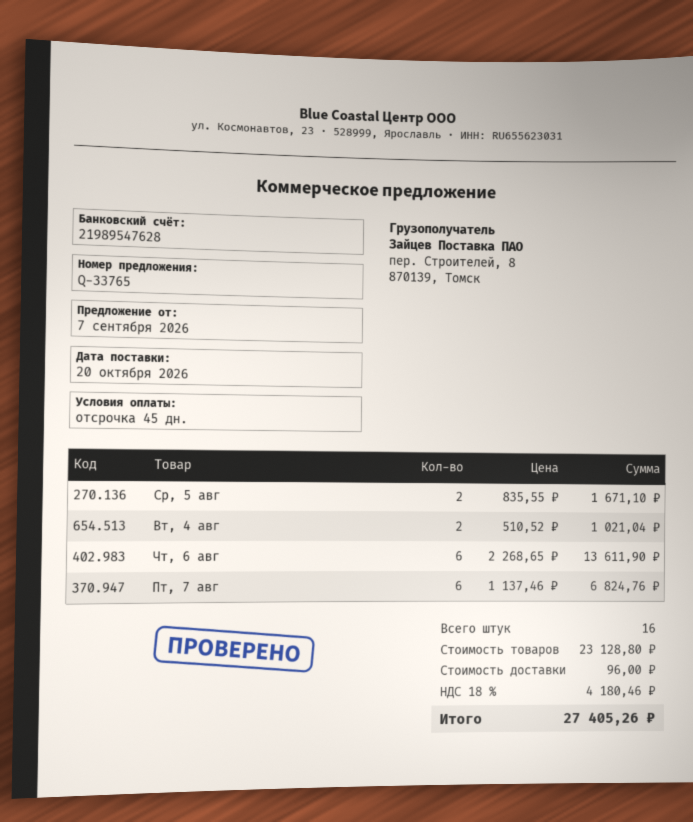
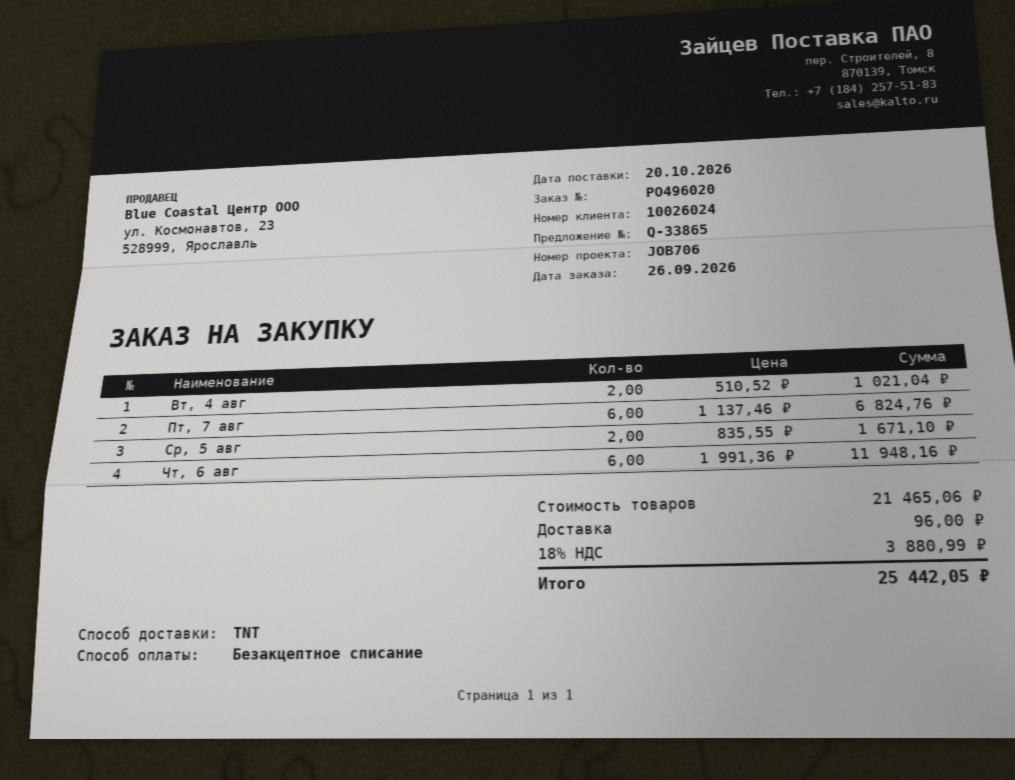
quote number: Q-33765 -> Q-33865
Чт, 6 авг: 6 x 2268.65 = 13611.90 -> 6 x 1991.36 = 11948.16
subtotal: 23128.80 -> 21465.06
tax: 18% = 4180.46 -> 18% = 3880.99
total: 27405.26 -> 25442.05

